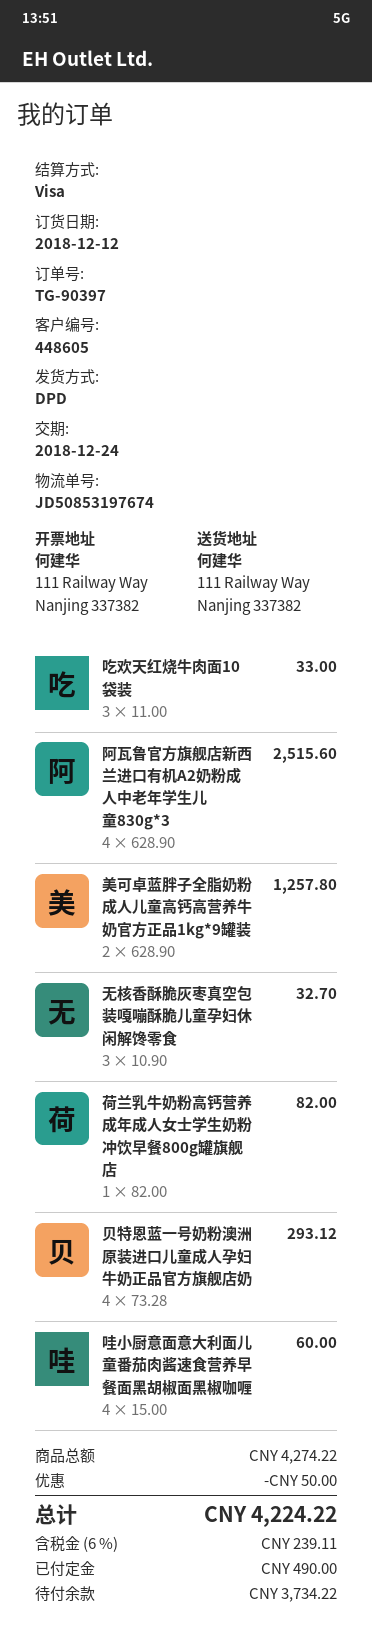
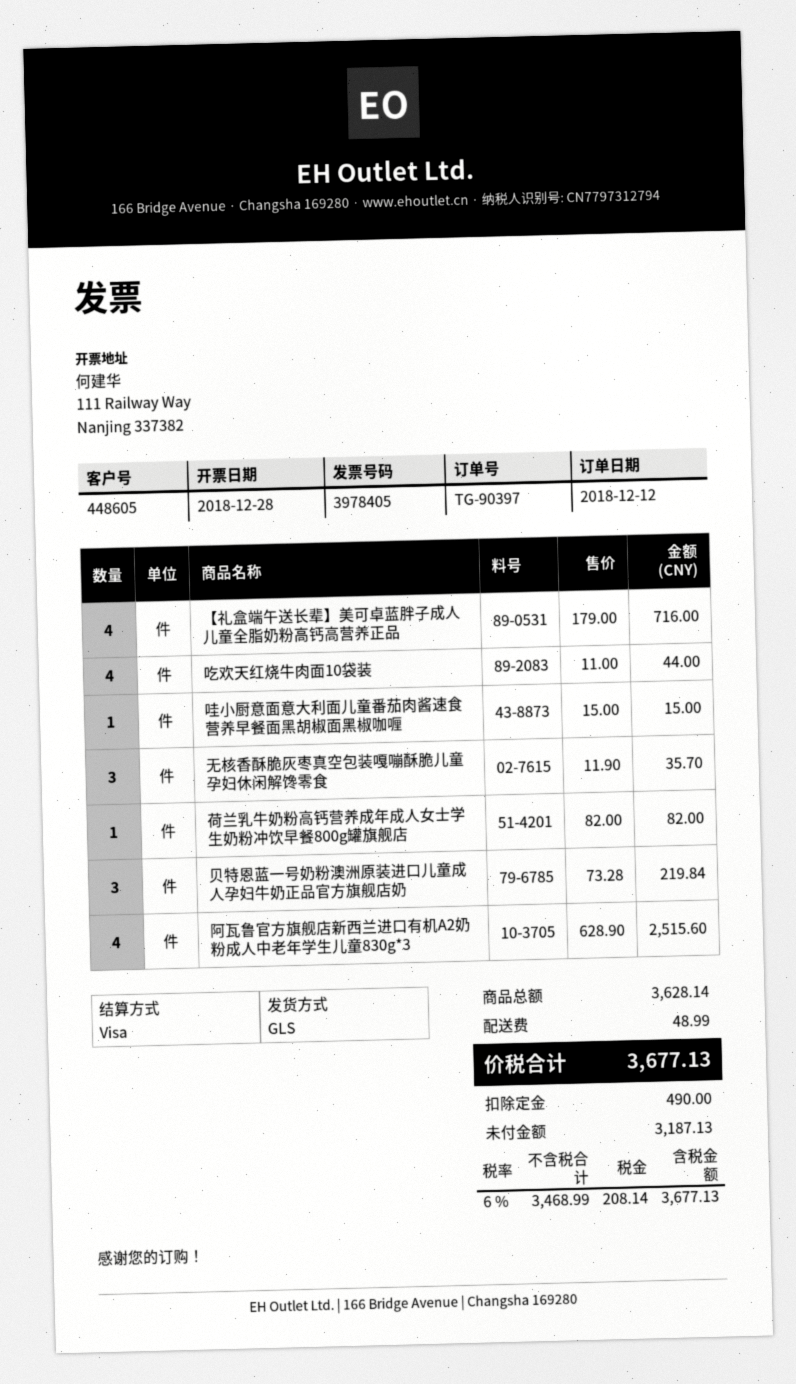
shipping method: DPD -> GLS
吃欢天红烧牛肉面10袋装: 3 x 11.00 = 33.00 -> 4 x 11.00 = 44.00
美可卓蓝胖子全脂奶粉成人儿童高钙高营养牛奶官方正品1kg*9罐装: 2 x 628.90 = 1257.80 -> none
无核香酥脆灰枣真空包装嘎嘣酥脆儿童孕妇休闲解馋零食: 3 x 10.90 = 32.70 -> 3 x 11.90 = 35.70
贝特恩蓝一号奶粉澳洲原装进口儿童成人孕妇牛奶正品官方旗舰店奶: 4 x 73.28 = 293.12 -> 3 x 73.28 = 219.84
哇小厨意面意大利面儿童番茄肉酱速食营养早餐面黑胡椒面黑椒咖喱: 4 x 15.00 = 60.00 -> 1 x 15.00 = 15.00
【礼盒端午送长辈】美可卓蓝胖子成人儿童全脂奶粉高钙高营养正品: none -> 4 x 179.00 = 716.00
subtotal: 4274.22 -> 3628.14
discount: 50.00 -> none
shipping: none -> 48.99
tax: 6% = 239.11 -> 6% = 208.14
total: 4224.22 -> 3677.13
balance: 3734.22 -> 3187.13

